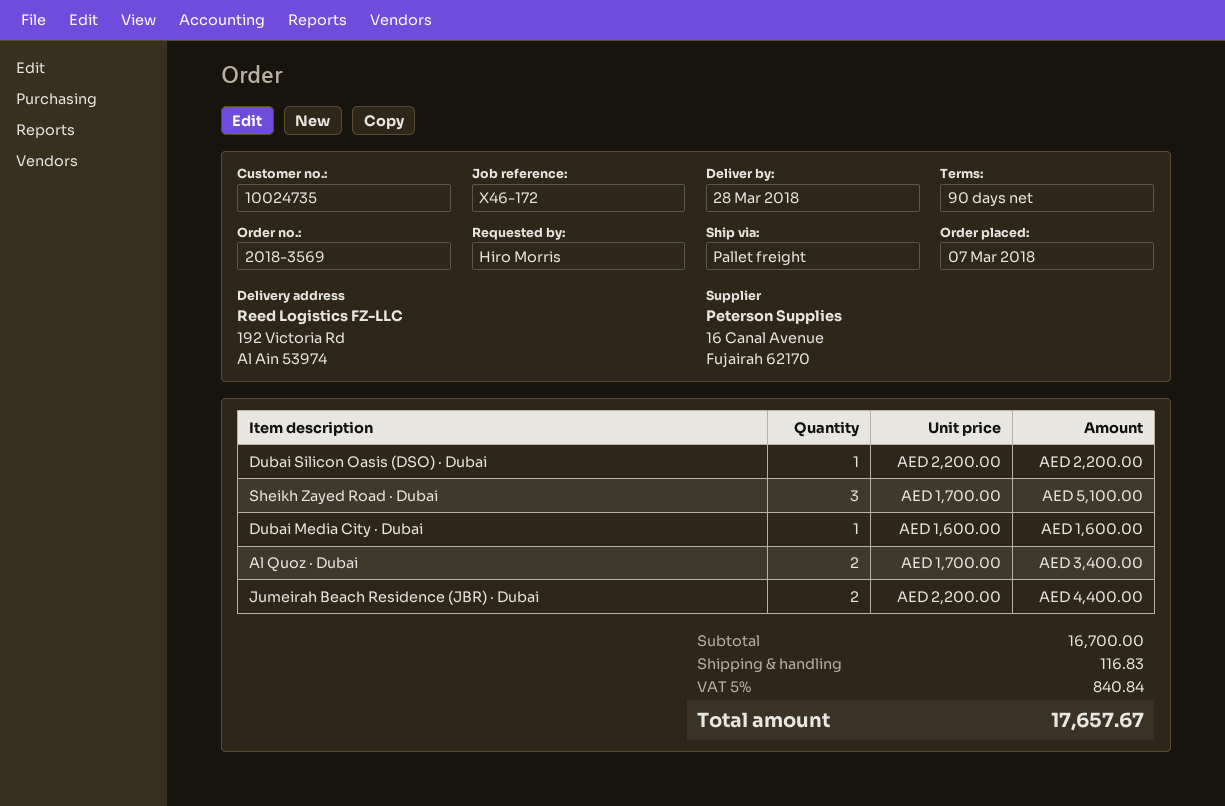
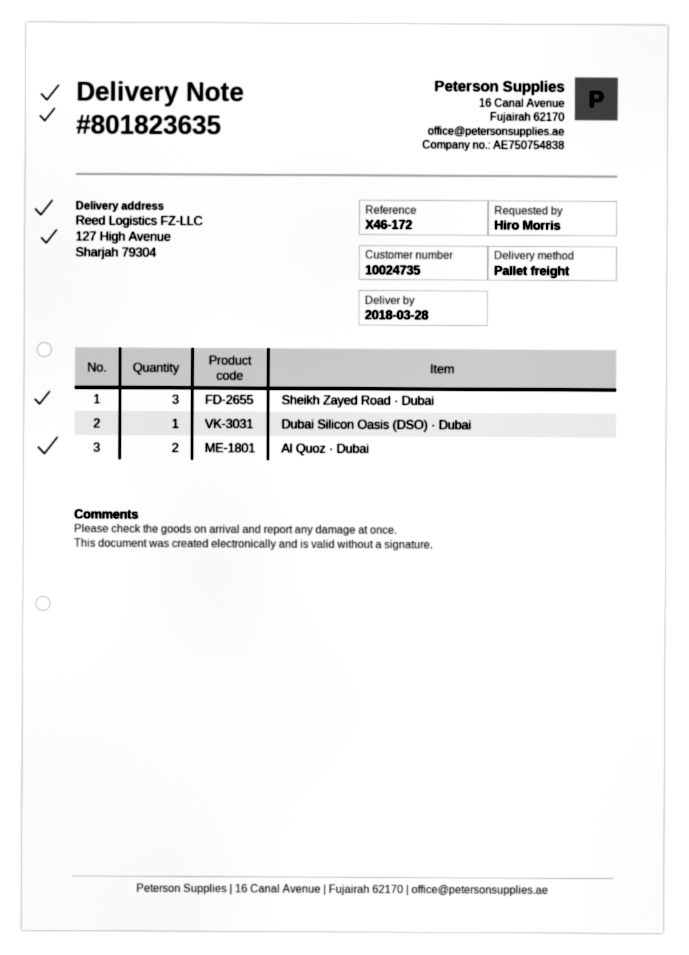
ship to: 192 Victoria Rd, Al Ain 53974 -> 127 High Avenue, Sharjah 79304
Dubai Media City · Dubai: 1 -> none
Jumeirah Beach Residence (JBR) · Dubai: 2 -> none

